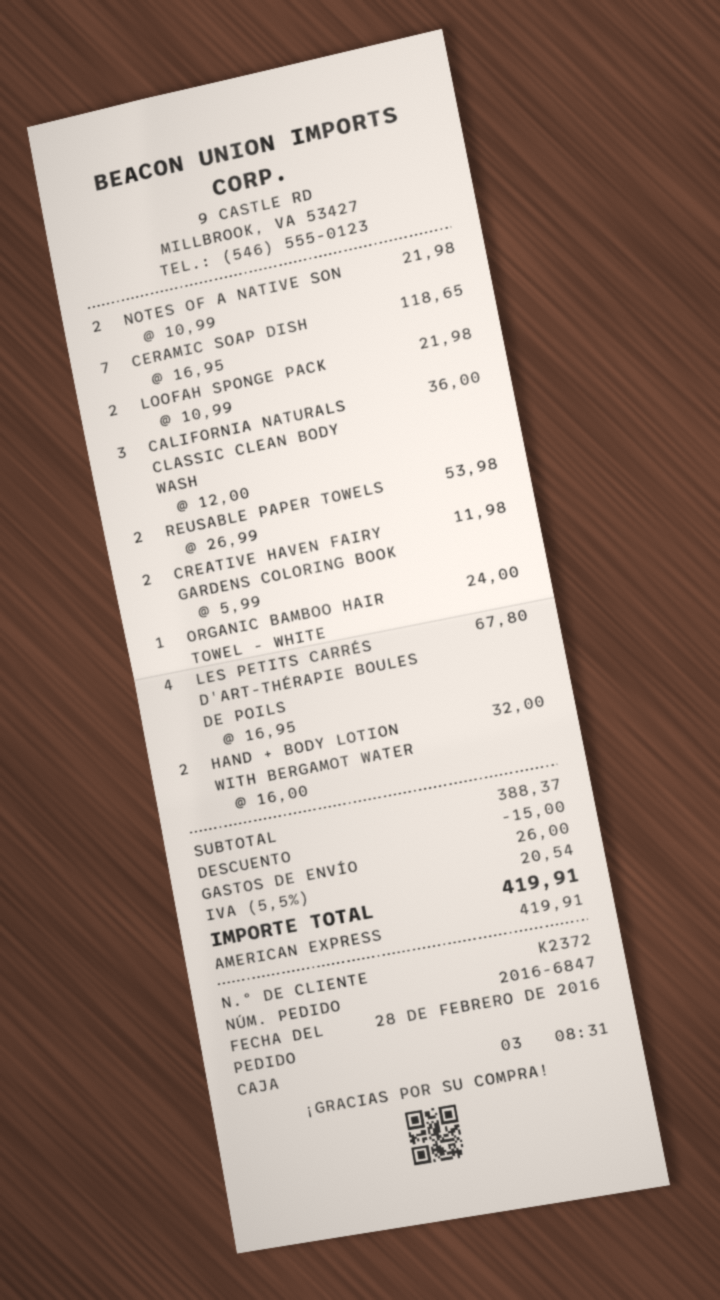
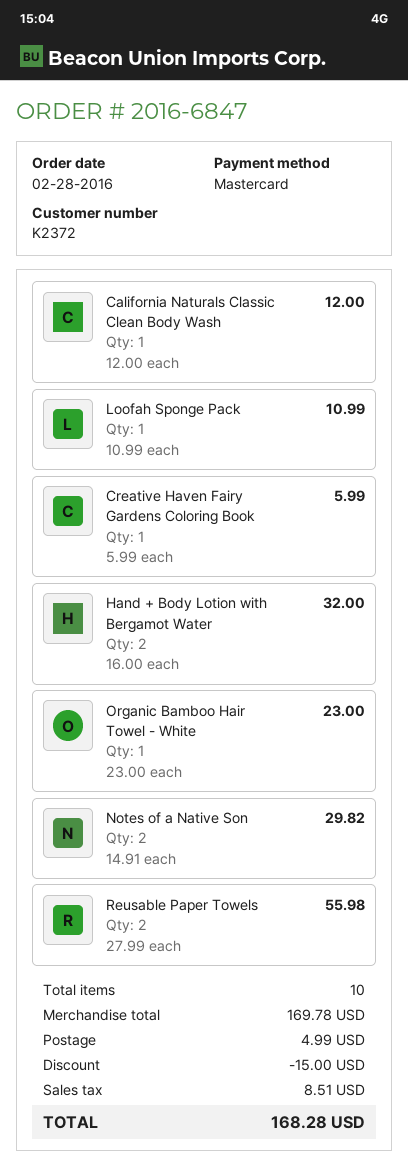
payment method: American Express -> Mastercard
NOTES OF A NATIVE SON: 2 x 10.99 = 21.98 -> 2 x 14.91 = 29.82
CERAMIC SOAP DISH: 7 x 16.95 = 118.65 -> none
LOOFAH SPONGE PACK: 2 x 10.99 = 21.98 -> 1 x 10.99 = 10.99
CALIFORNIA NATURALS CLASSIC CLEAN BODY WASH: 3 x 12.00 = 36.00 -> 1 x 12.00 = 12.00
REUSABLE PAPER TOWELS: 2 x 26.99 = 53.98 -> 2 x 27.99 = 55.98
CREATIVE HAVEN FAIRY GARDENS COLORING BOOK: 2 x 5.99 = 11.98 -> 1 x 5.99 = 5.99
ORGANIC BAMBOO HAIR TOWEL - WHITE: 1 x 24.00 = 24.00 -> 1 x 23.00 = 23.00
LES PETITS CARRÉS D'ART-THÉRAPIE BOULES DE POILS: 4 x 16.95 = 67.80 -> none
subtotal: 388.37 -> 169.78
shipping: 26.00 -> 4.99
tax: 20.54 -> 8.51
total: 419.91 -> 168.28

